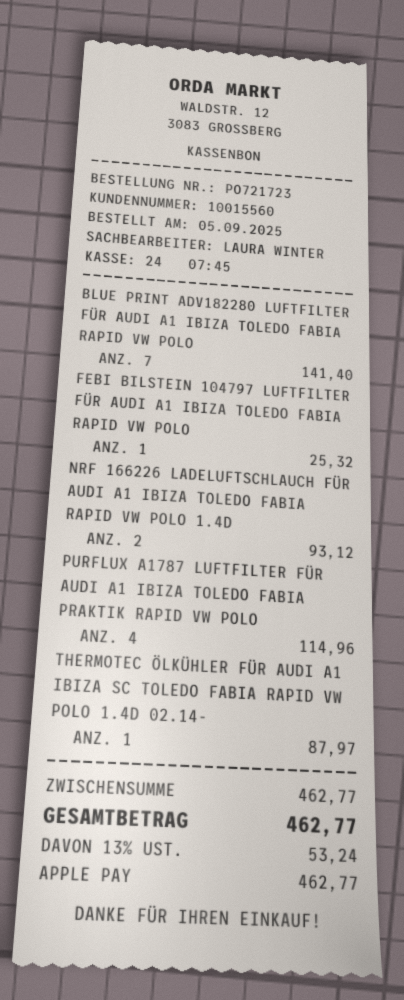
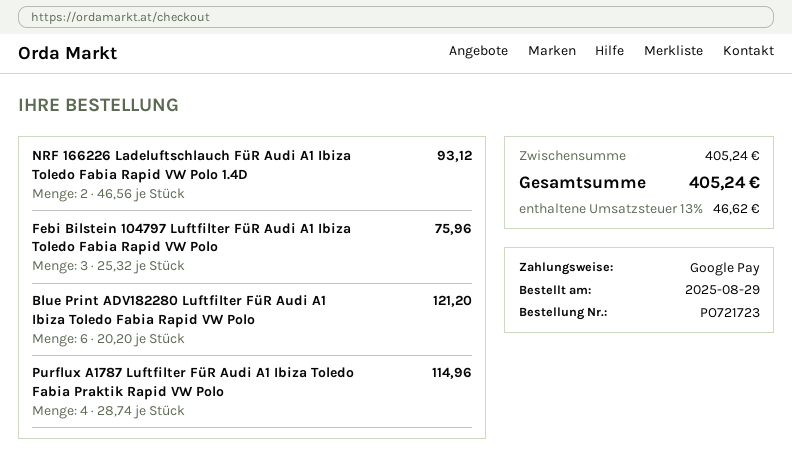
order date: 2025-09-05 -> 2025-08-29
payment method: Apple Pay -> Google Pay
BLUE PRINT ADV182280 LUFTFILTER FÜR AUDI A1 IBIZA TOLEDO FABIA RAPID VW POLO: 7 for 141.40 -> 6 for 121.20
FEBI BILSTEIN 104797 LUFTFILTER FÜR AUDI A1 IBIZA TOLEDO FABIA RAPID VW POLO: 1 for 25.32 -> 3 for 75.96
THERMOTEC ÖLKÜHLER FÜR AUDI A1 IBIZA SC TOLEDO FABIA RAPID VW POLO 1.4D 02.14-: 1 for 87.97 -> none
subtotal: 462.77 -> 405.24
tax: 13% = 53.24 -> 13% = 46.62
total: 462.77 -> 405.24

